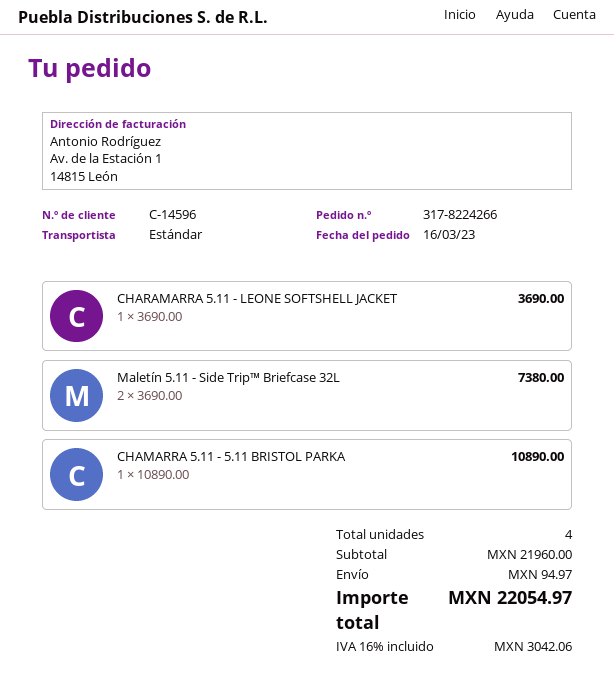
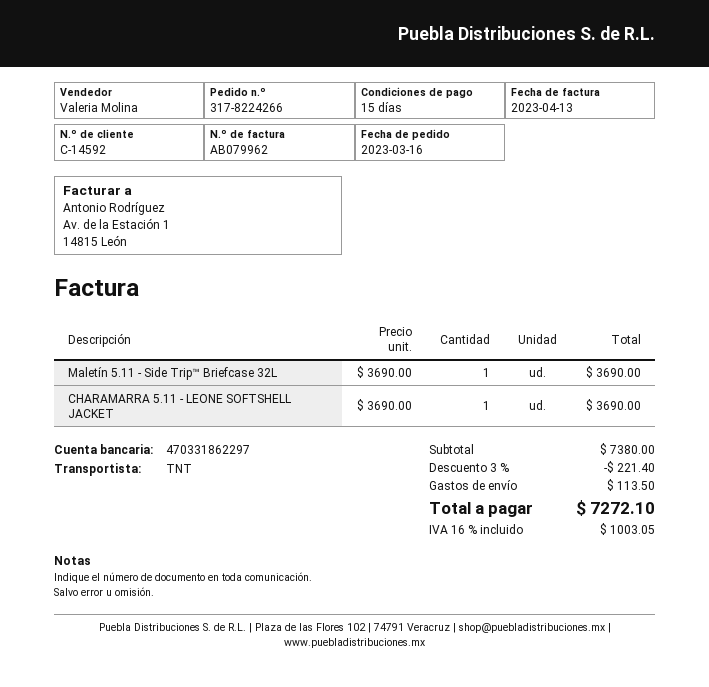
customer number: C-14596 -> C-14592
shipping method: standard -> TNT
Maletín 5.11 - Side Trip™ Briefcase 32L: 2 x 3690.00 = 7380.00 -> 1 x 3690.00 = 3690.00
CHAMARRA 5.11 - 5.11 BRISTOL PARKA: 1 x 10890.00 = 10890.00 -> none
subtotal: 21960.00 -> 7380.00
discount: none -> 3% = 221.40
shipping: 94.97 -> 113.50
tax: 16% = 3042.06 -> 16% = 1003.05
total: 22054.97 -> 7272.10

